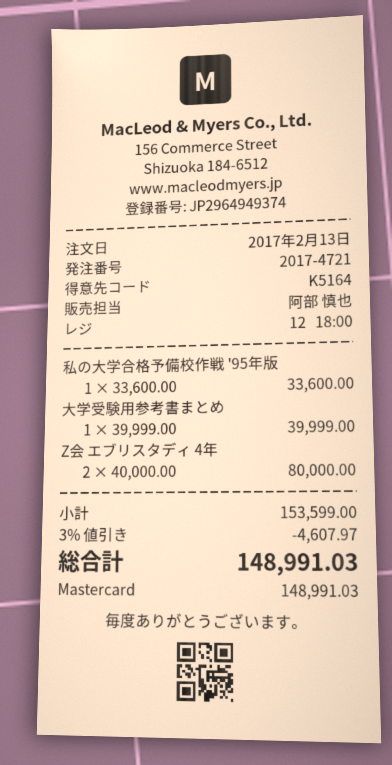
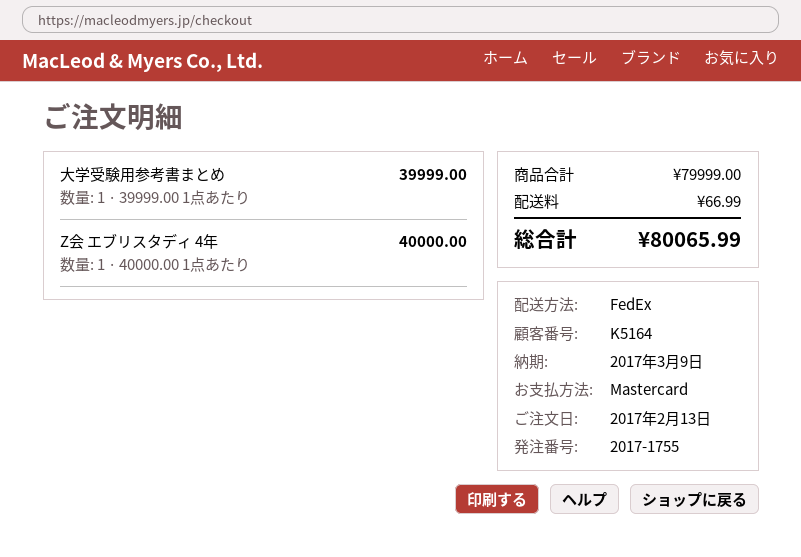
order number: 2017-4721 -> 2017-1755
私の大学合格予備校作戦 '95年版: 1 x 33600.00 = 33600.00 -> none
Z会 エブリスタディ 4年: 2 x 40000.00 = 80000.00 -> 1 x 40000.00 = 40000.00
subtotal: 153599.00 -> 79999.00
discount: 3% = 4607.97 -> none
shipping: none -> 66.99
total: 148991.03 -> 80065.99

